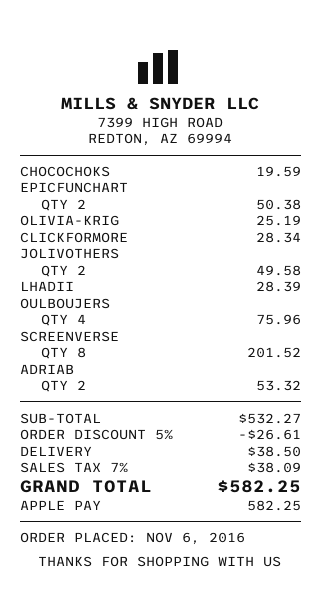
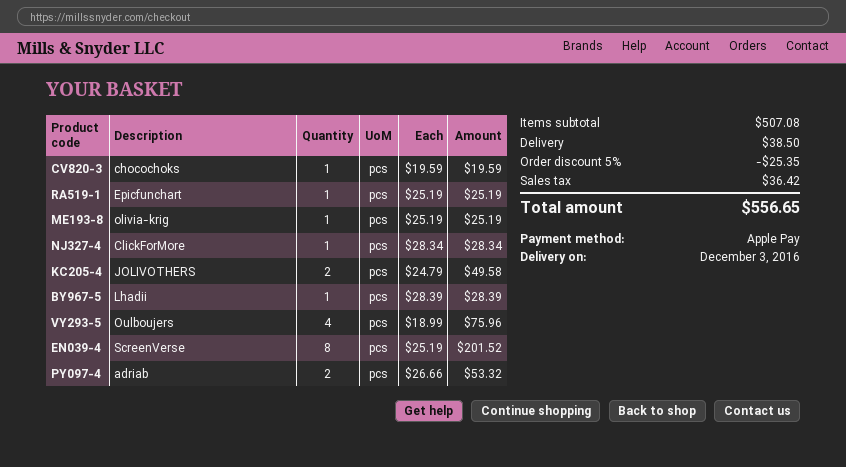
EPICFUNCHART: 2 for 50.38 -> 1 for 25.19
subtotal: 532.27 -> 507.08
discount: 5% = 26.61 -> 5% = 25.35
tax: 38.09 -> 36.42
total: 582.25 -> 556.65

